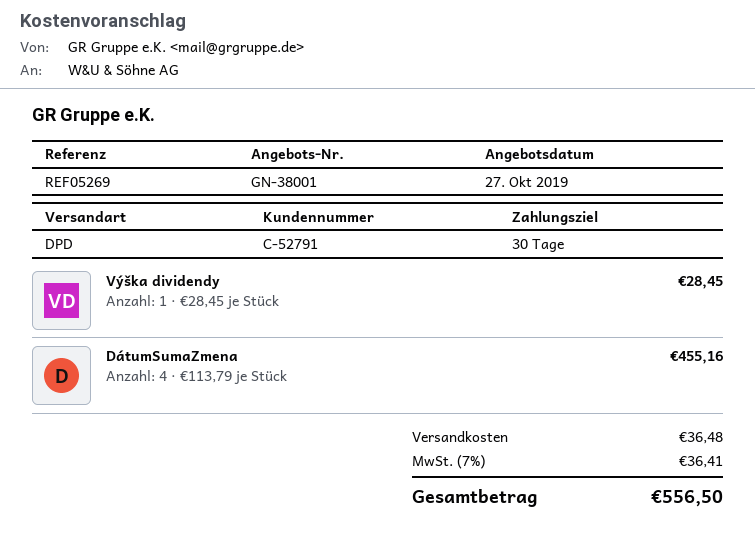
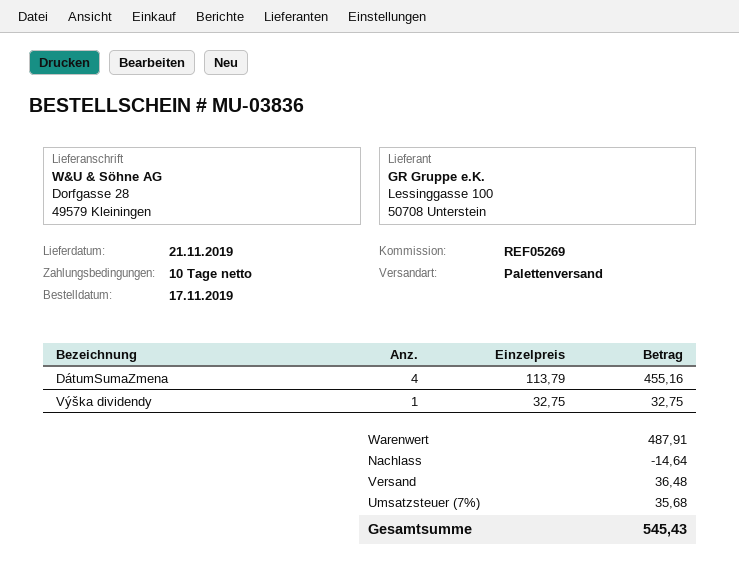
payment terms: 30 days -> 10 days
shipping method: DPD -> pallet freight
Výška dividendy: 1 x 28.45 = 28.45 -> 1 x 32.75 = 32.75
discount: none -> 14.64
tax: 7% = 36.41 -> 7% = 35.68
total: 556.50 -> 545.43

